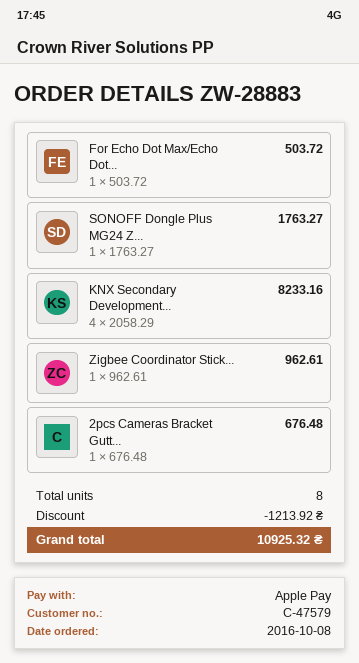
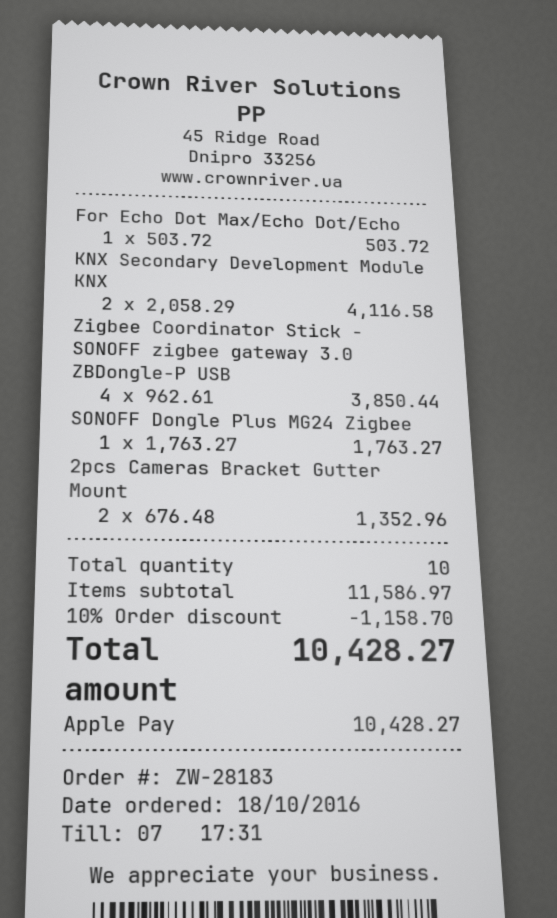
order number: ZW-28883 -> ZW-28183
order date: 2016-10-08 -> 2016-10-18
KNX Secondary Development...: 4 x 2058.29 = 8233.16 -> 2 x 2058.29 = 4116.58
Zigbee Coordinator Stick...: 1 x 962.61 = 962.61 -> 4 x 962.61 = 3850.44
2pcs Cameras Bracket Gutt...: 1 x 676.48 = 676.48 -> 2 x 676.48 = 1352.96
total quantity: 8 -> 10
discount: 1213.92 -> 1158.70
total: 10925.32 -> 10428.27

